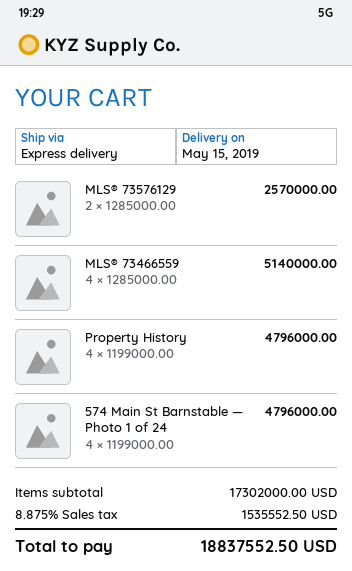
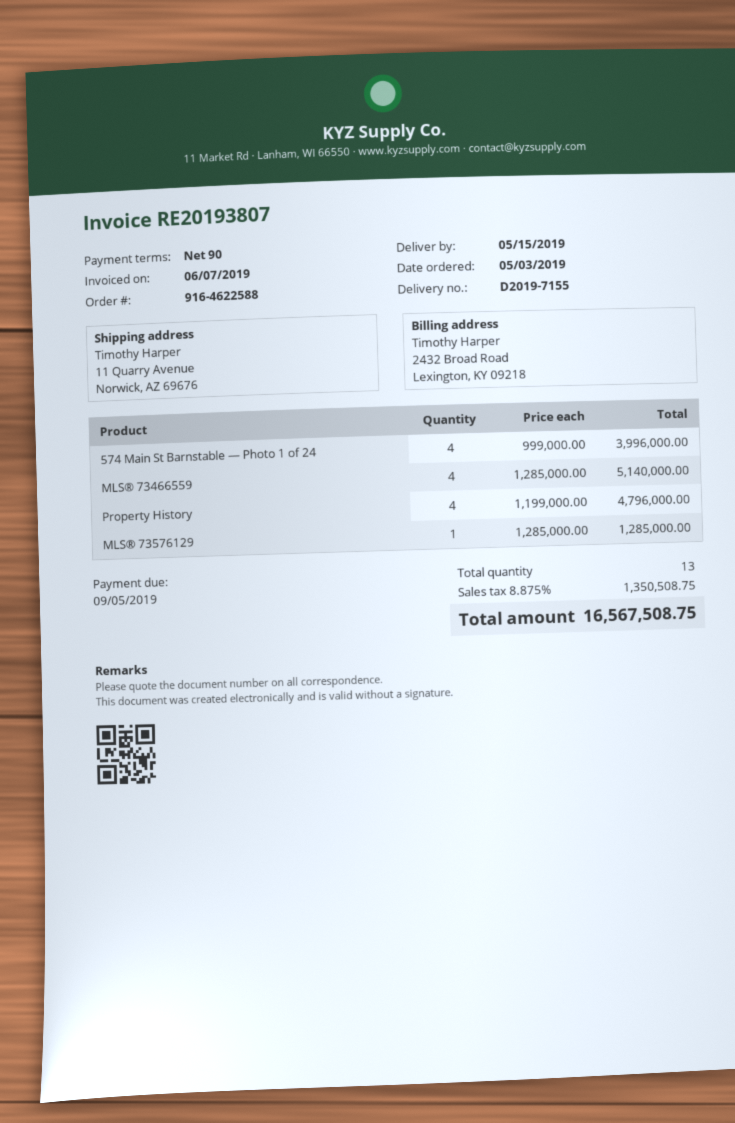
MLS® 73576129: 2 x 1285000.00 = 2570000.00 -> 1 x 1285000.00 = 1285000.00
574 Main St Barnstable — Photo 1 of 24: 4 x 1199000.00 = 4796000.00 -> 4 x 999000.00 = 3996000.00
tax: 8.875% = 1535552.50 -> 8.875% = 1350508.75
total: 18837552.50 -> 16567508.75

